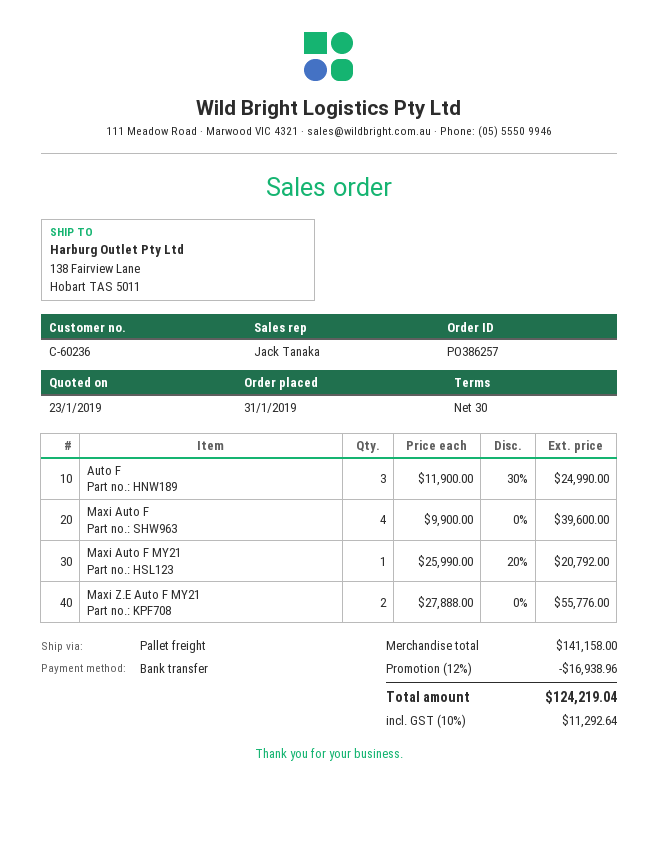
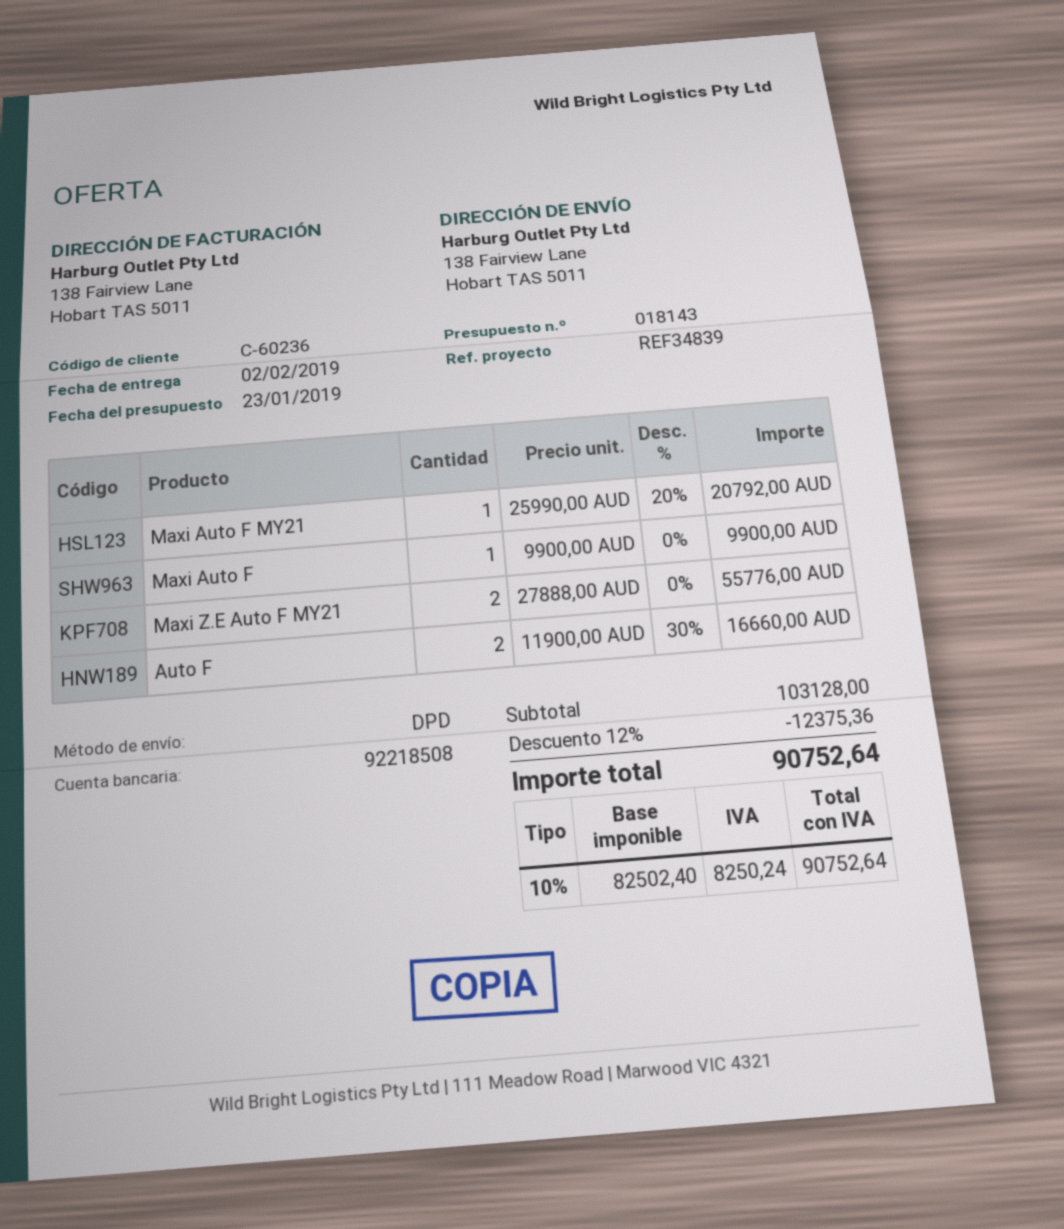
shipping method: pallet freight -> DPD
Auto F: 3 x 11900.00 - 30% = 24990.00 -> 2 x 11900.00 - 30% = 16660.00
Maxi Auto F: 4 x 9900.00 = 39600.00 -> 1 x 9900.00 = 9900.00
subtotal: 141158.00 -> 103128.00
discount: 12% = 16938.96 -> 12% = 12375.36
tax: 10% = 11292.64 -> 10% = 8250.24
total: 124219.04 -> 90752.64

